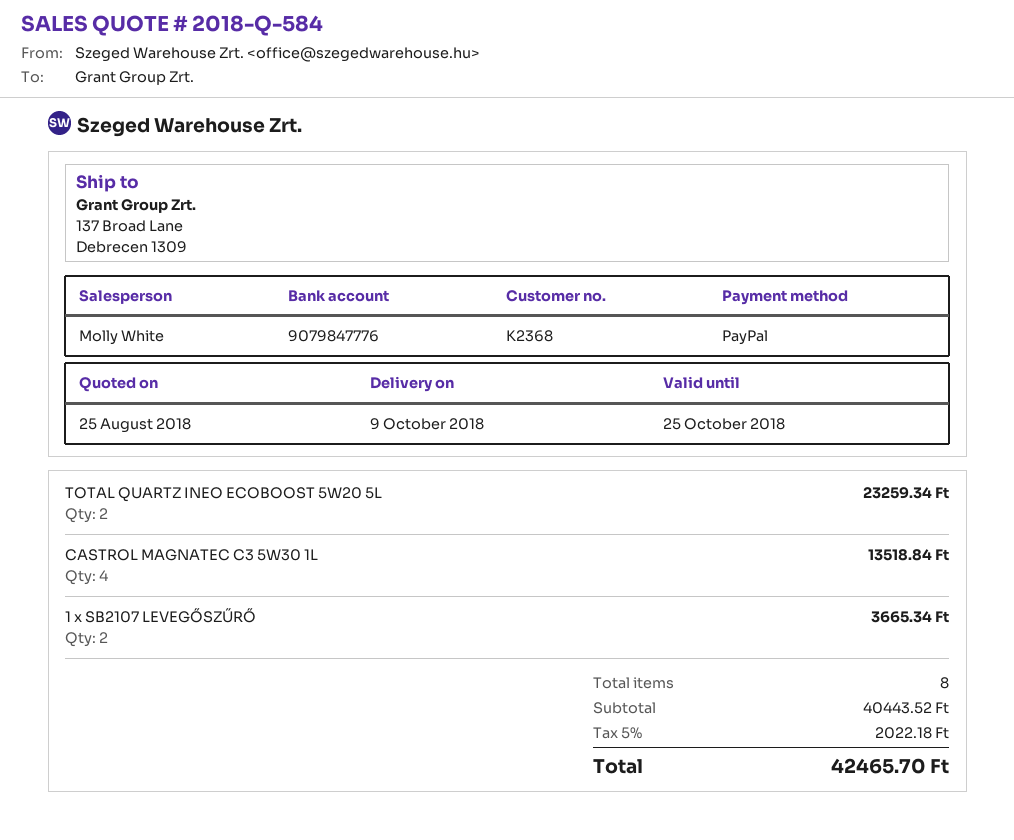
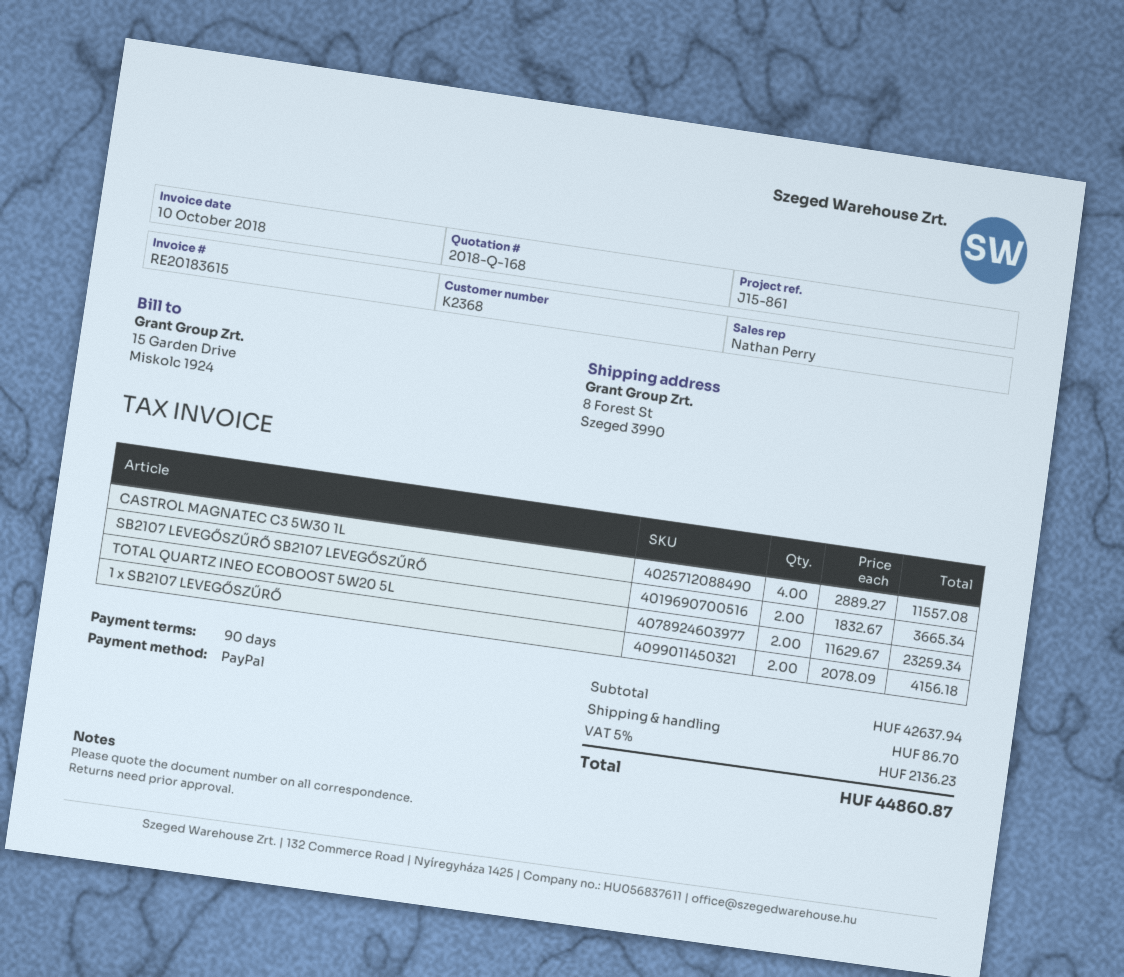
quote number: 2018-Q-584 -> 2018-Q-168
sales rep: Molly White -> Nathan Perry
ship to: 137 Broad Lane, Debrecen 1309 -> 8 Forest St, Szeged 3990
CASTROL MAGNATEC C3 5W30 1L: 4 for 13518.84 -> 4 for 11557.08
1 x SB2107 LEVEGŐSZŰRŐ: 2 for 3665.34 -> 2 for 4156.18
SB2107 LEVEGŐSZŰRŐ SB2107 LEVEGŐSZŰRŐ: none -> 2 for 3665.34
subtotal: 40443.52 -> 42637.94
shipping: none -> 86.70
tax: 5% = 2022.18 -> 5% = 2136.23
total: 42465.70 -> 44860.87

